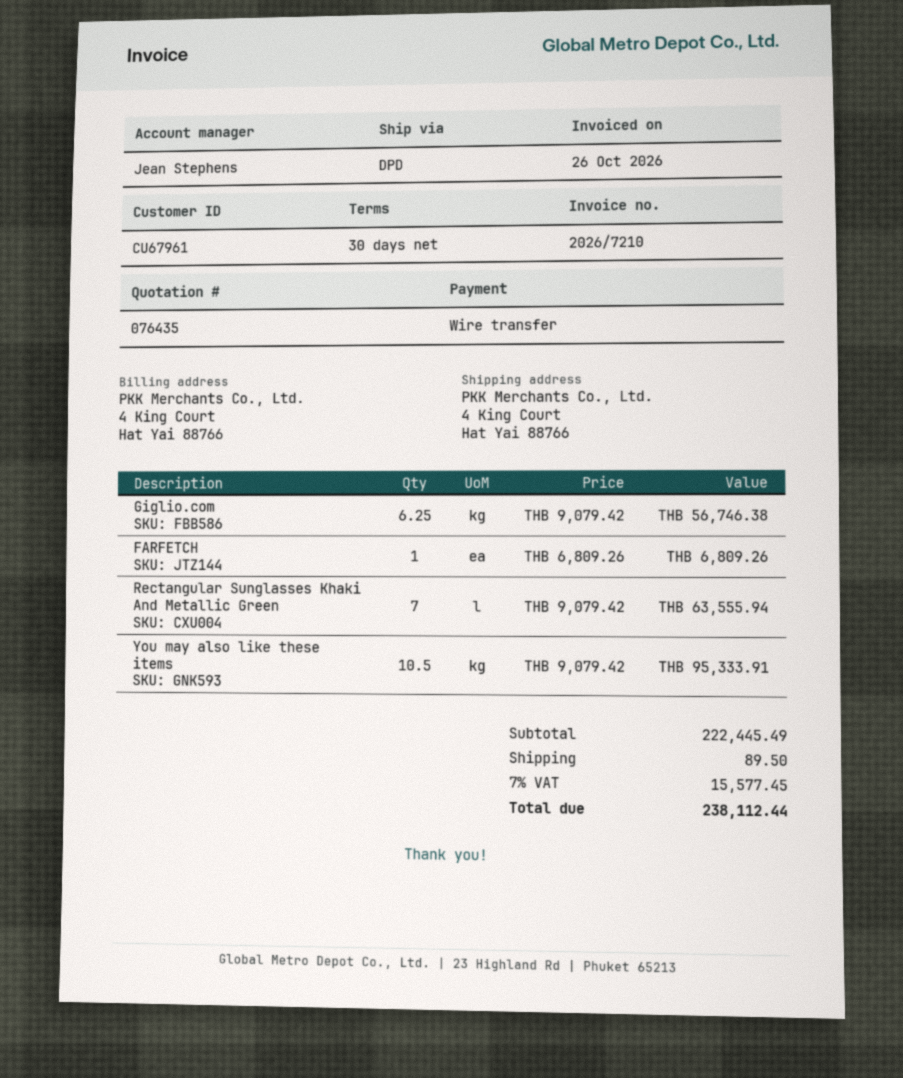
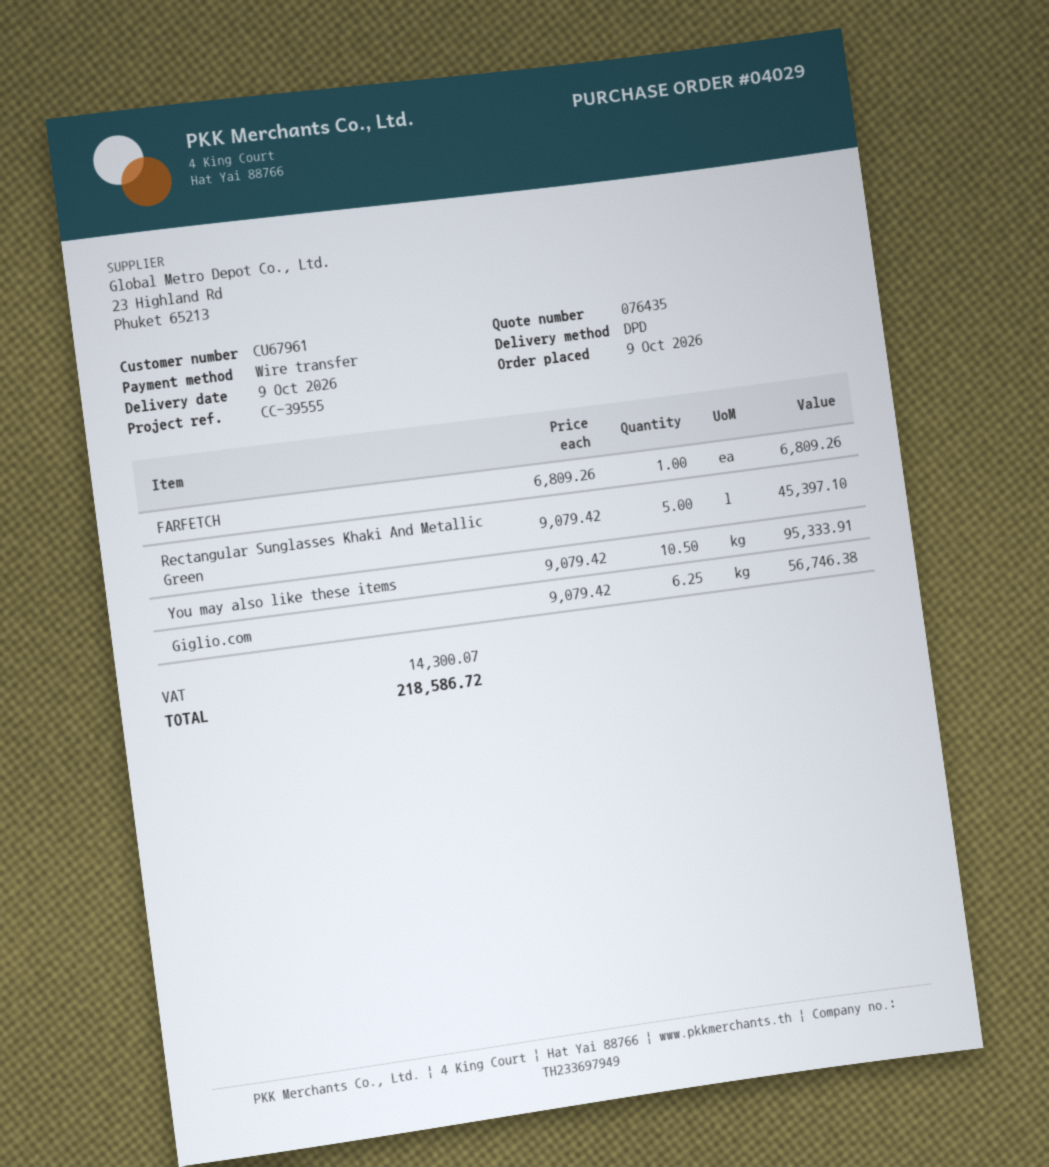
Rectangular Sunglasses Khaki And Metallic Green: 7 x 9079.42 = 63555.94 -> 5 x 9079.42 = 45397.10
shipping: 89.50 -> none
tax: 15577.45 -> 14300.07
total: 238112.44 -> 218586.72

